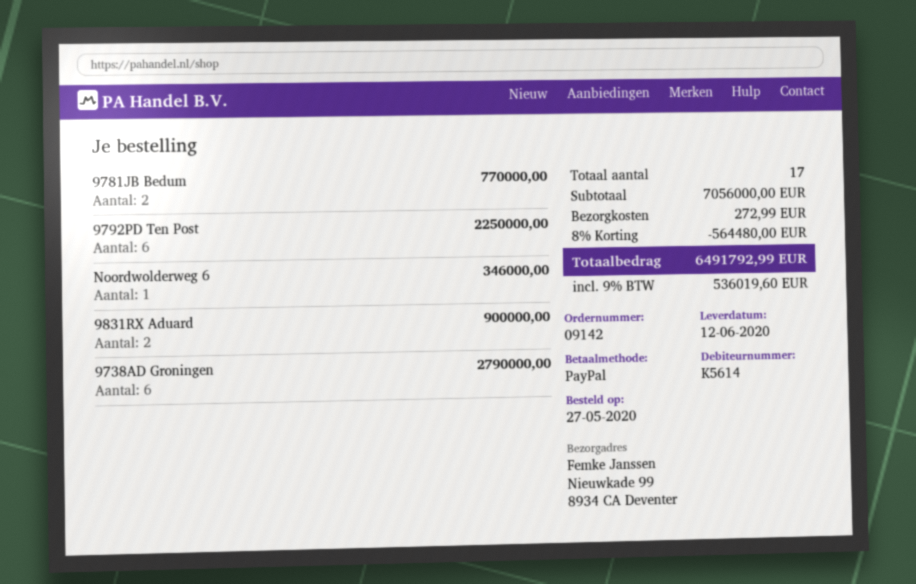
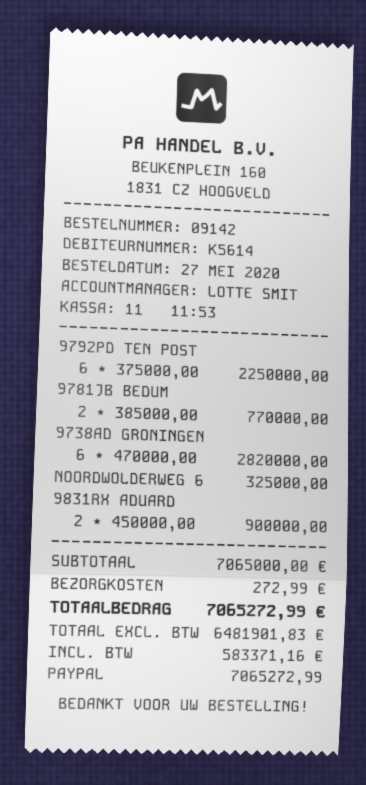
Noordwolderweg 6: 1 for 346000.00 -> 1 for 325000.00
9738AD Groningen: 6 for 2790000.00 -> 6 for 2820000.00
subtotal: 7056000.00 -> 7065000.00
discount: 8% = 564480.00 -> none
tax: 536019.60 -> 583371.16
total: 6491792.99 -> 7065272.99

